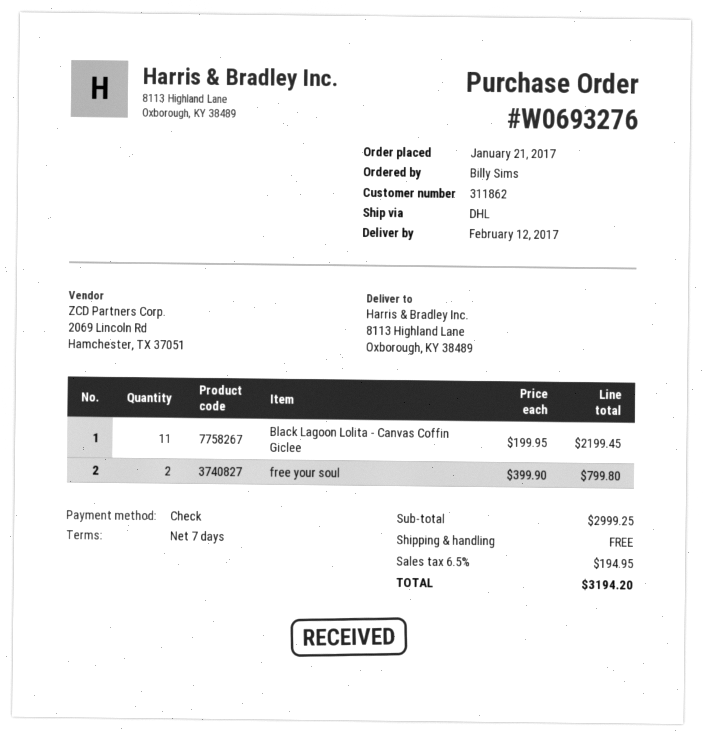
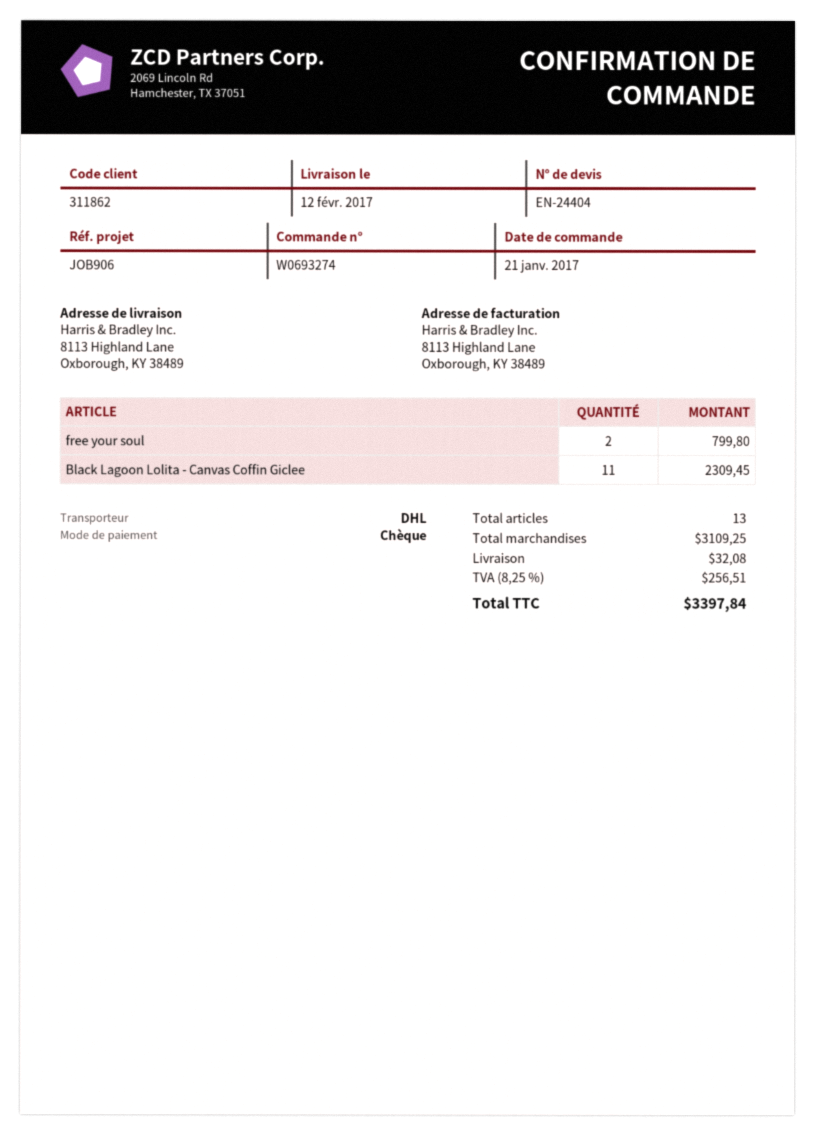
order number: W0693276 -> W0693274
Black Lagoon Lolita - Canvas Coffin Giclee: 11 for 2199.45 -> 11 for 2309.45
subtotal: 2999.25 -> 3109.25
shipping: 0.00 -> 32.08
tax: 6.5% = 194.95 -> 8.25% = 256.51
total: 3194.20 -> 3397.84

